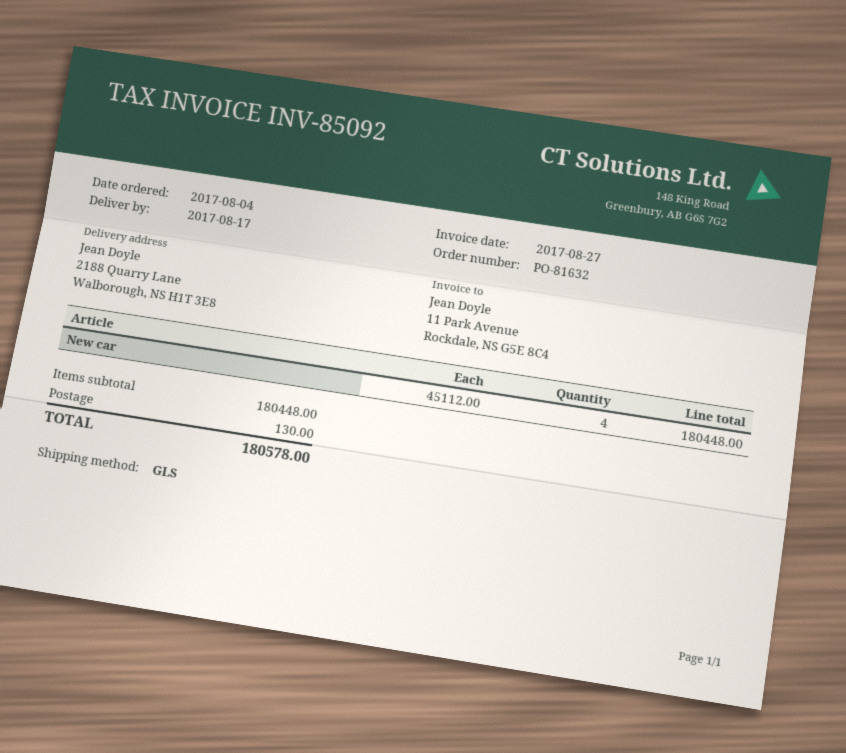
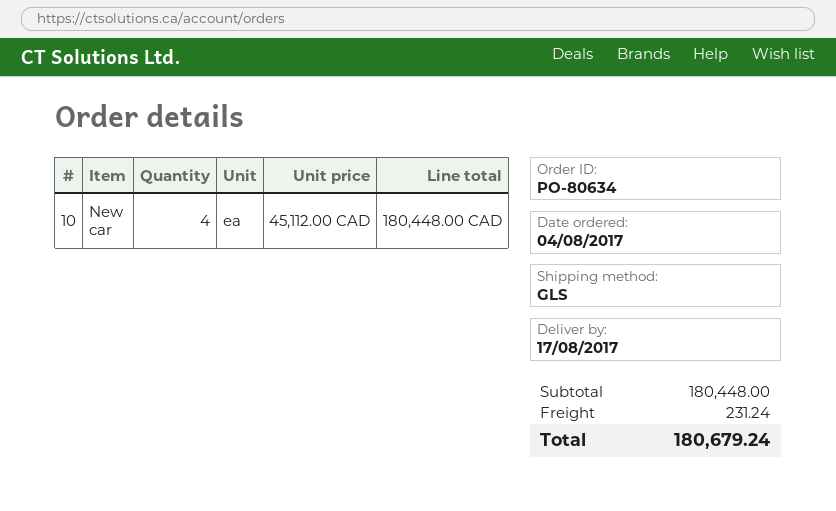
order number: PO-81632 -> PO-80634
shipping: 130.00 -> 231.24
total: 180578.00 -> 180679.24

